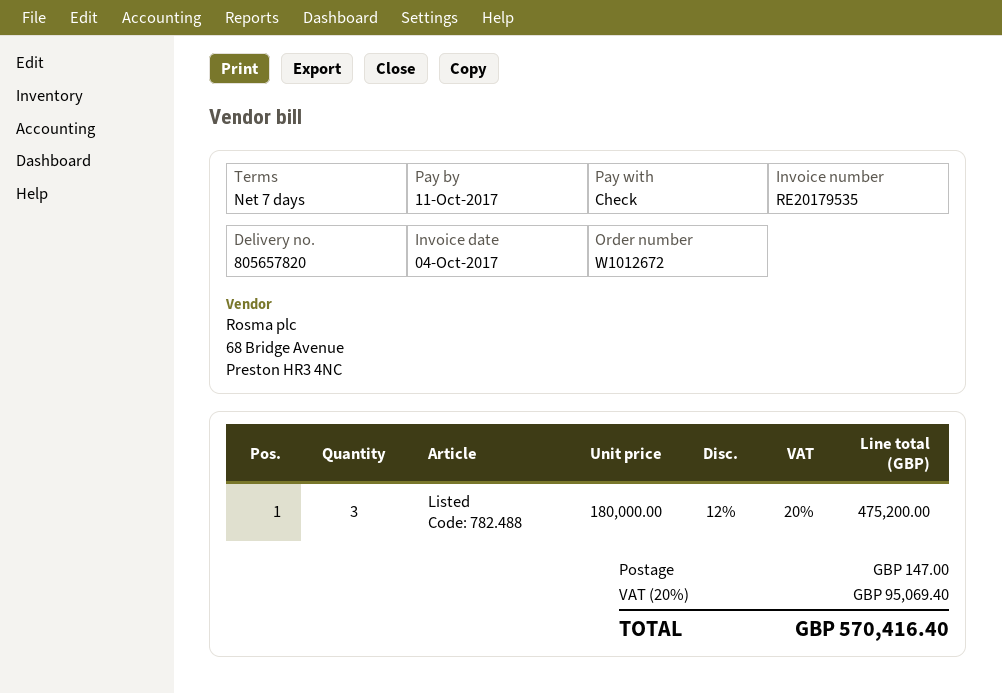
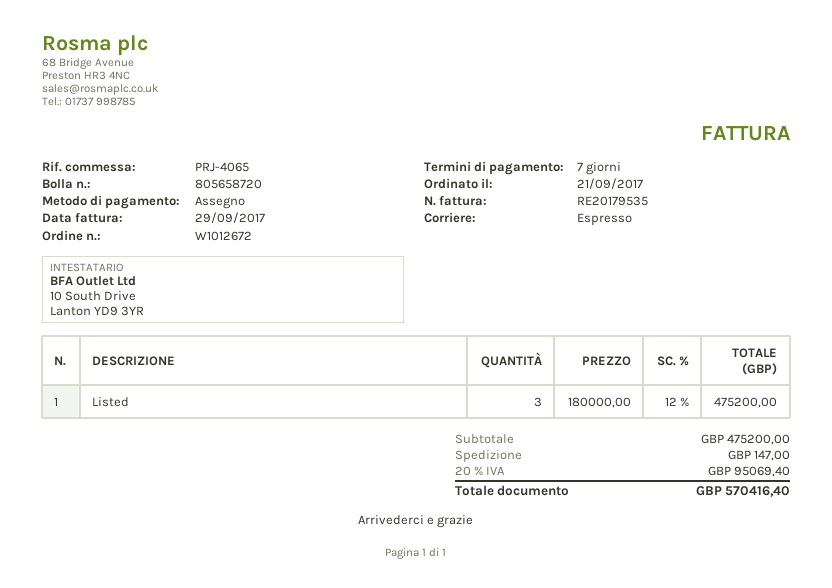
delivery note number: 805657820 -> 805658720
invoice date: 2017-10-04 -> 2017-09-29

